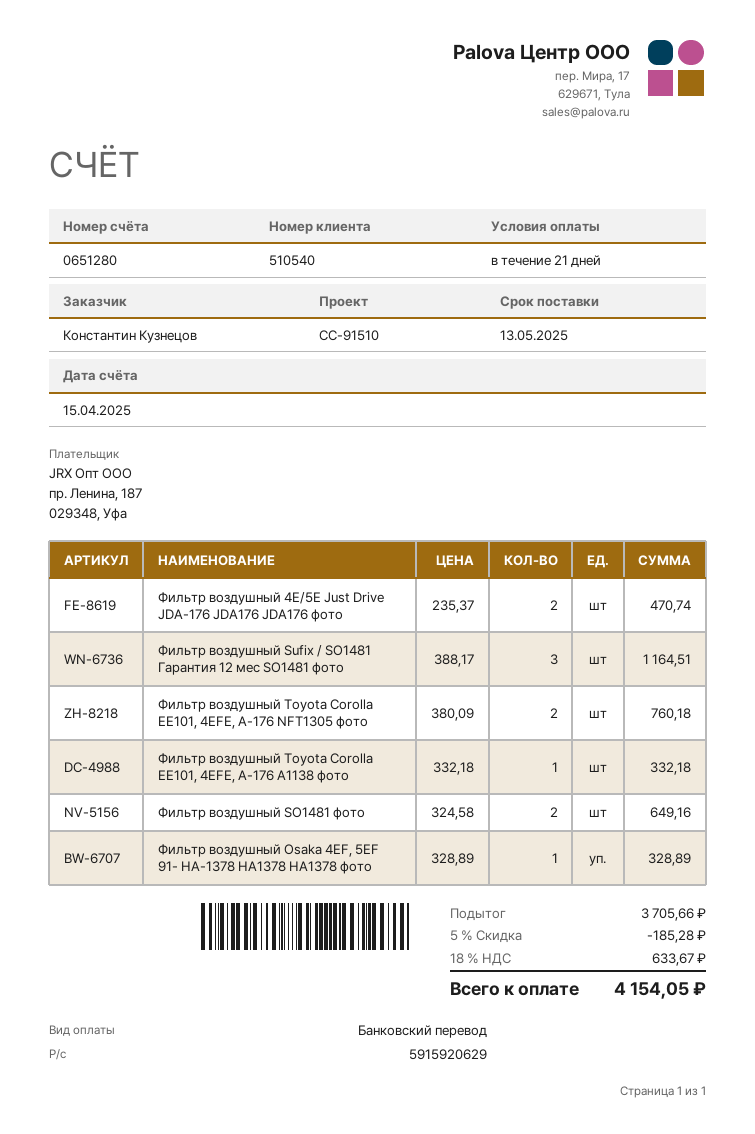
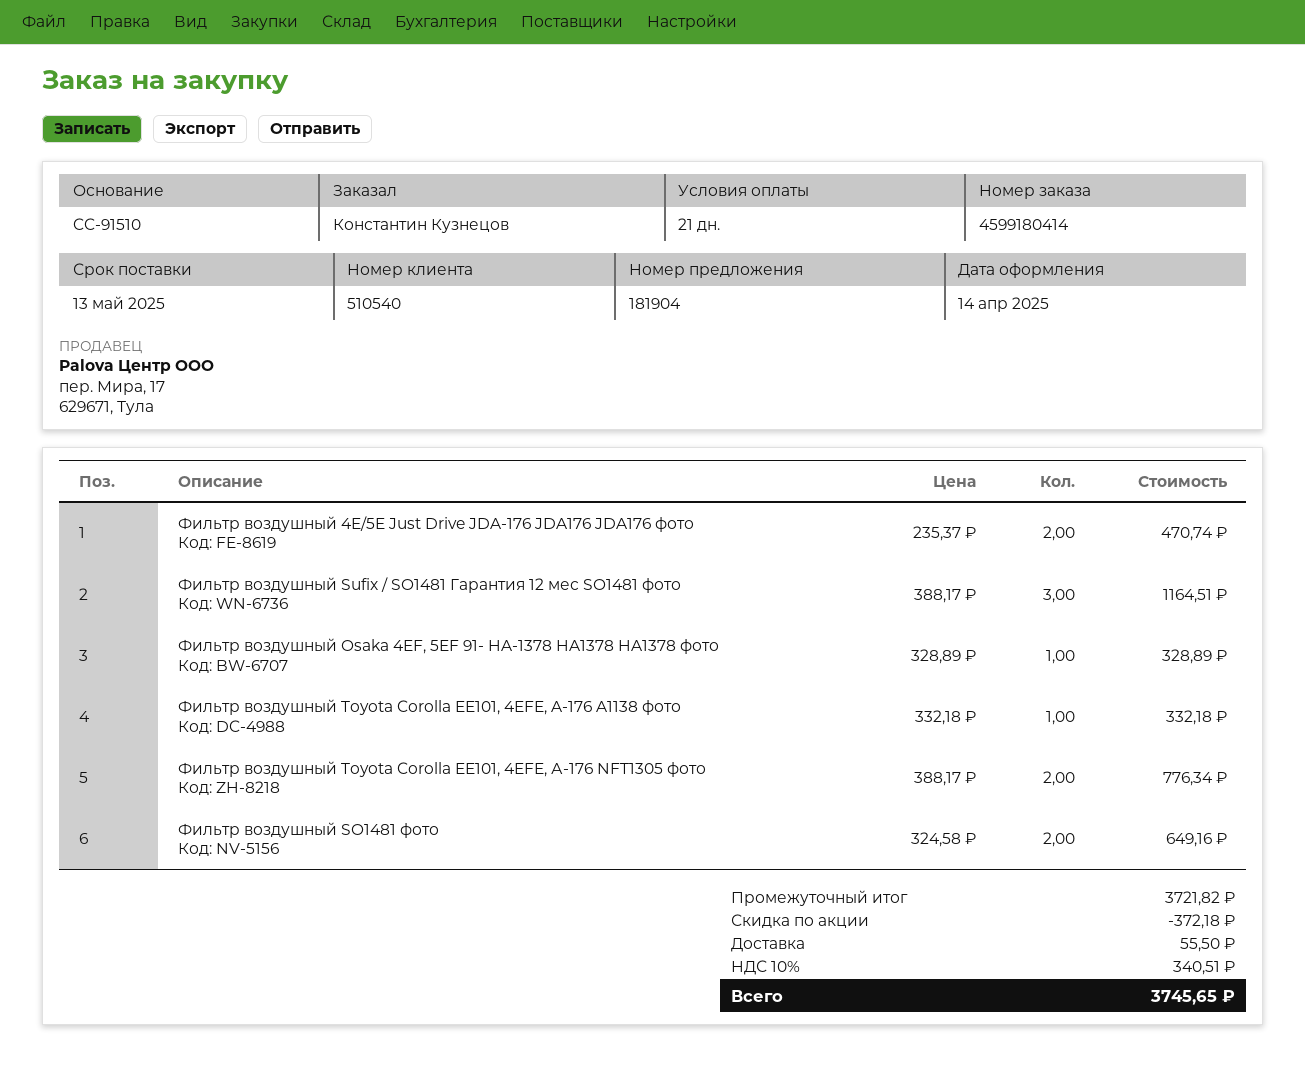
Фильтр воздушный Toyota Corolla EE101, 4EFE, А-176 NFT1305 фото: 2 x 380.09 = 760.18 -> 2 x 388.17 = 776.34
subtotal: 3705.66 -> 3721.82
discount: 185.28 -> 372.18
shipping: none -> 55.50
tax: 18% = 633.67 -> 10% = 340.51
total: 4154.05 -> 3745.65

